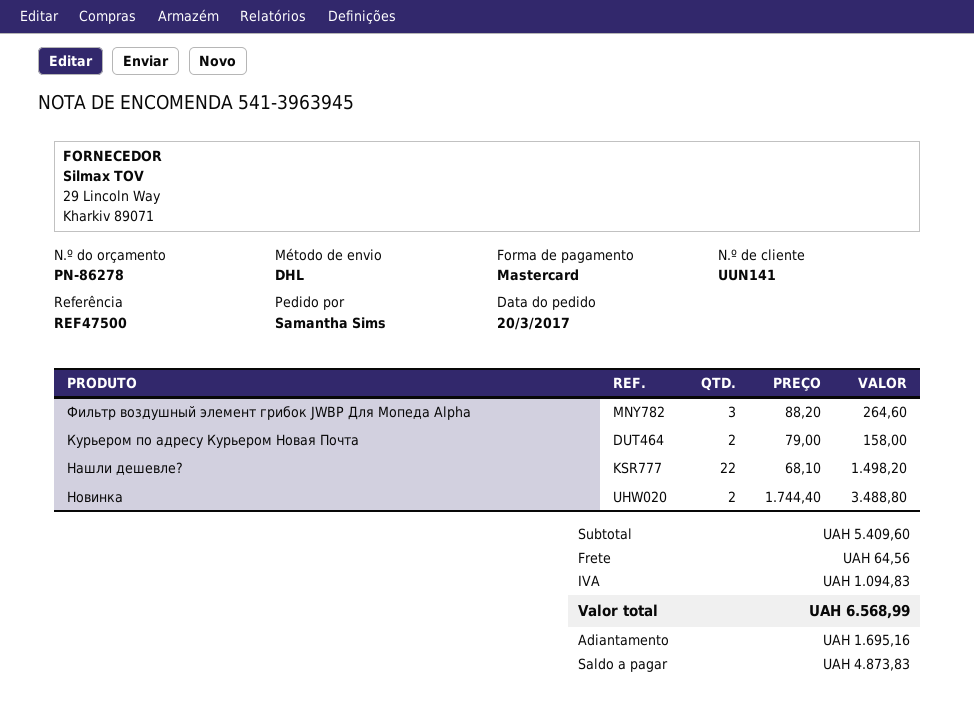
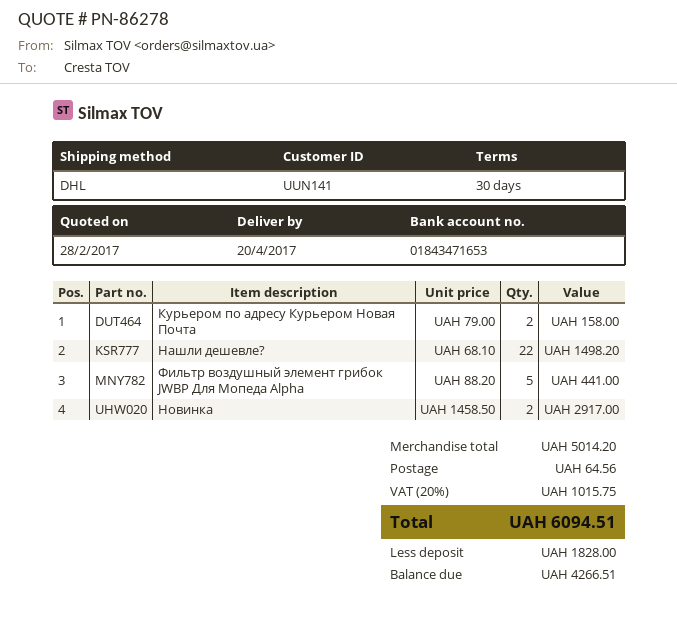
Фильтр воздушный элемент грибок JWBP Для Мопеда Alpha: 3 x 88.20 = 264.60 -> 5 x 88.20 = 441.00
Новинка: 2 x 1744.40 = 3488.80 -> 2 x 1458.50 = 2917.00
subtotal: 5409.60 -> 5014.20
tax: 1094.83 -> 1015.75
total: 6568.99 -> 6094.51
deposit: 1695.16 -> 1828.00
balance: 4873.83 -> 4266.51

